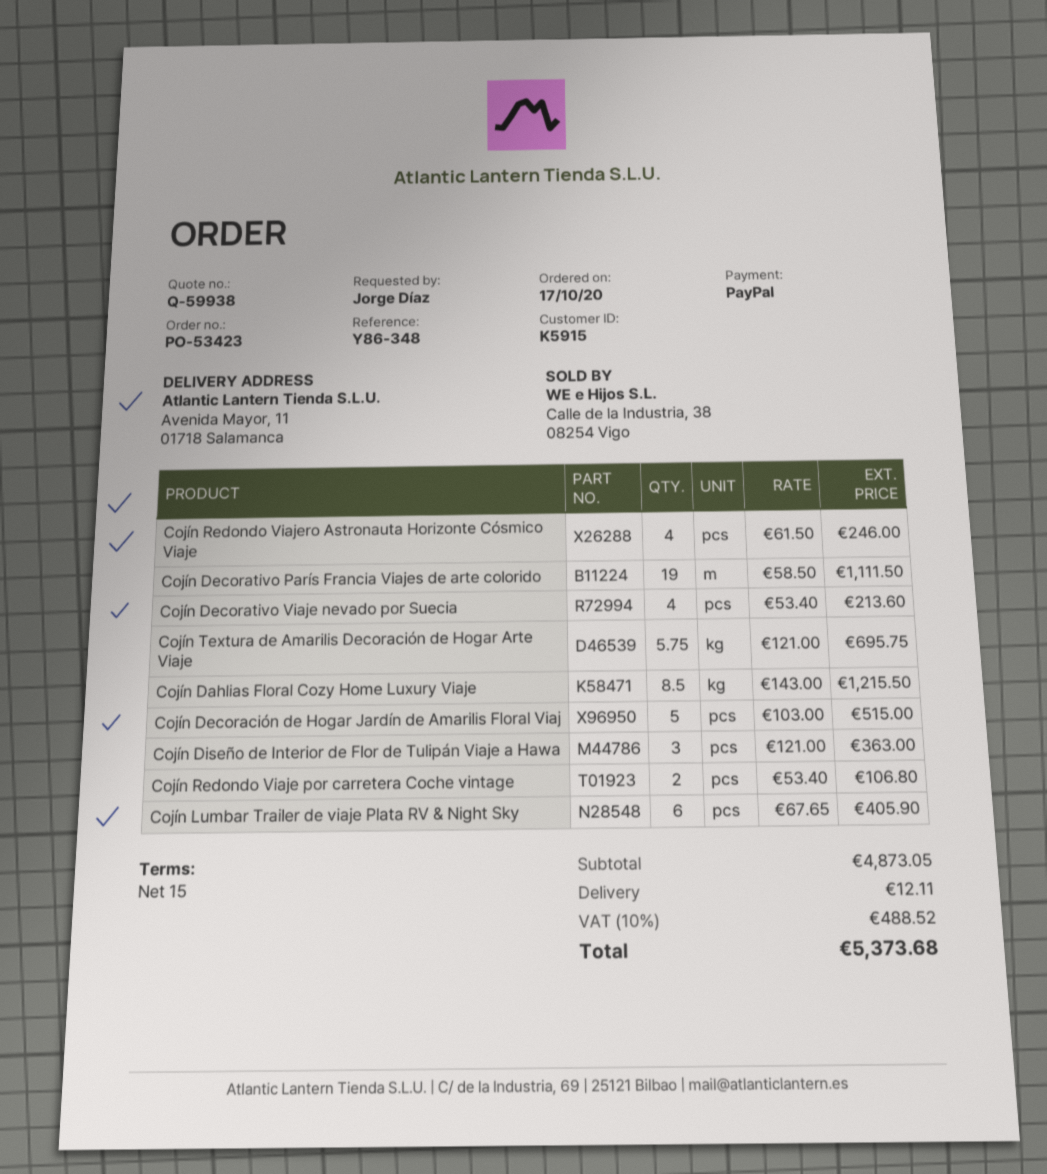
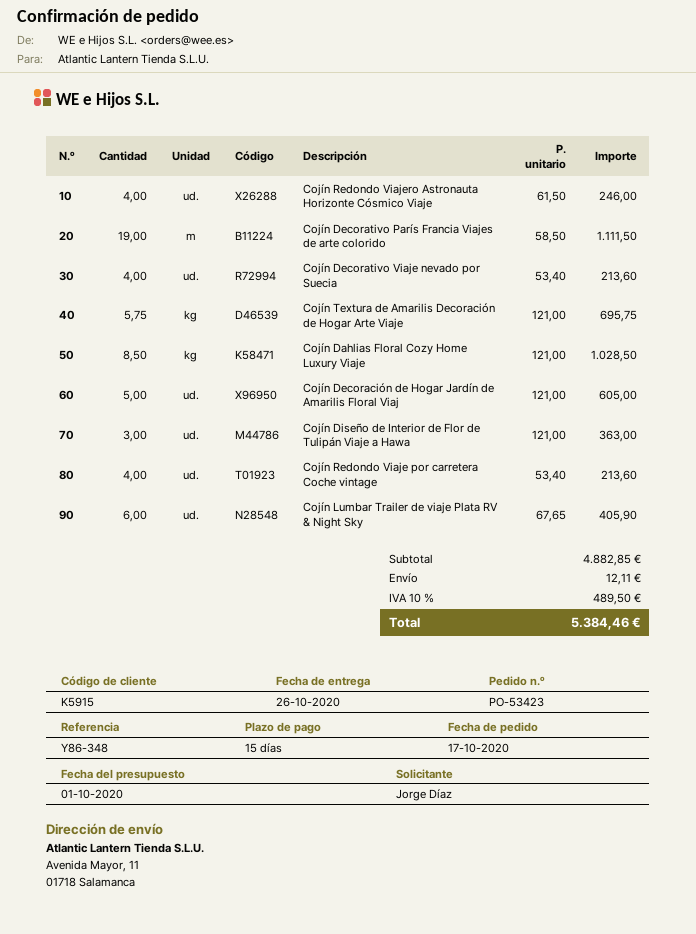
Cojín Dahlias Floral Cozy Home Luxury Viaje: 8.5 x 143.00 = 1215.50 -> 8.5 x 121.00 = 1028.50
Cojín Decoración de Hogar Jardín de Amarilis Floral Viaj: 5 x 103.00 = 515.00 -> 5 x 121.00 = 605.00
Cojín Redondo Viaje por carretera Coche vintage: 2 x 53.40 = 106.80 -> 4 x 53.40 = 213.60
subtotal: 4873.05 -> 4882.85
tax: 10% = 488.52 -> 10% = 489.50
total: 5373.68 -> 5384.46

